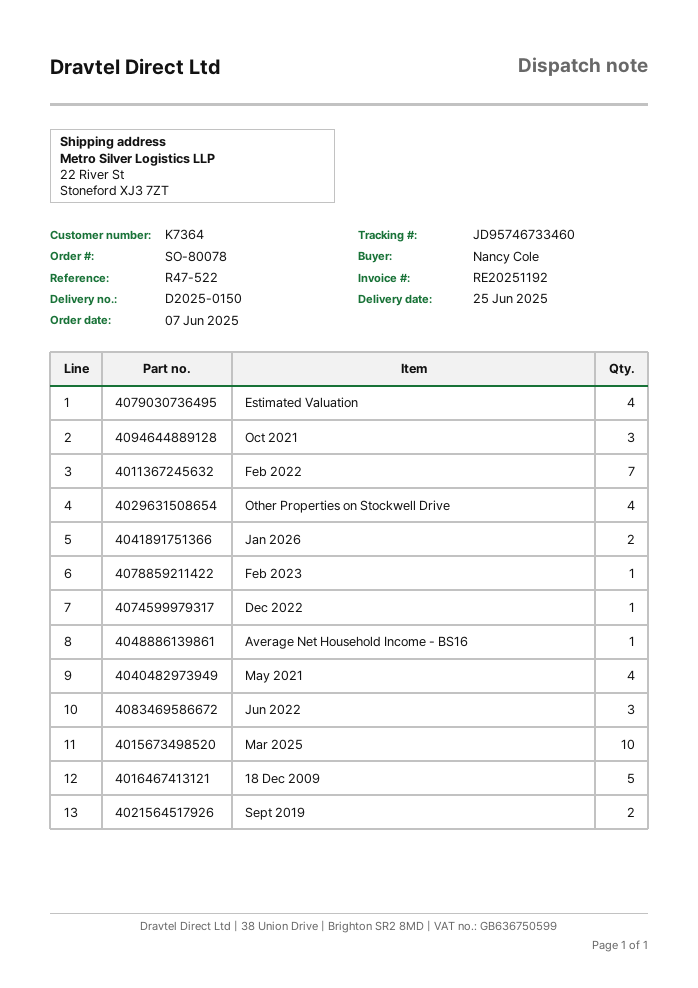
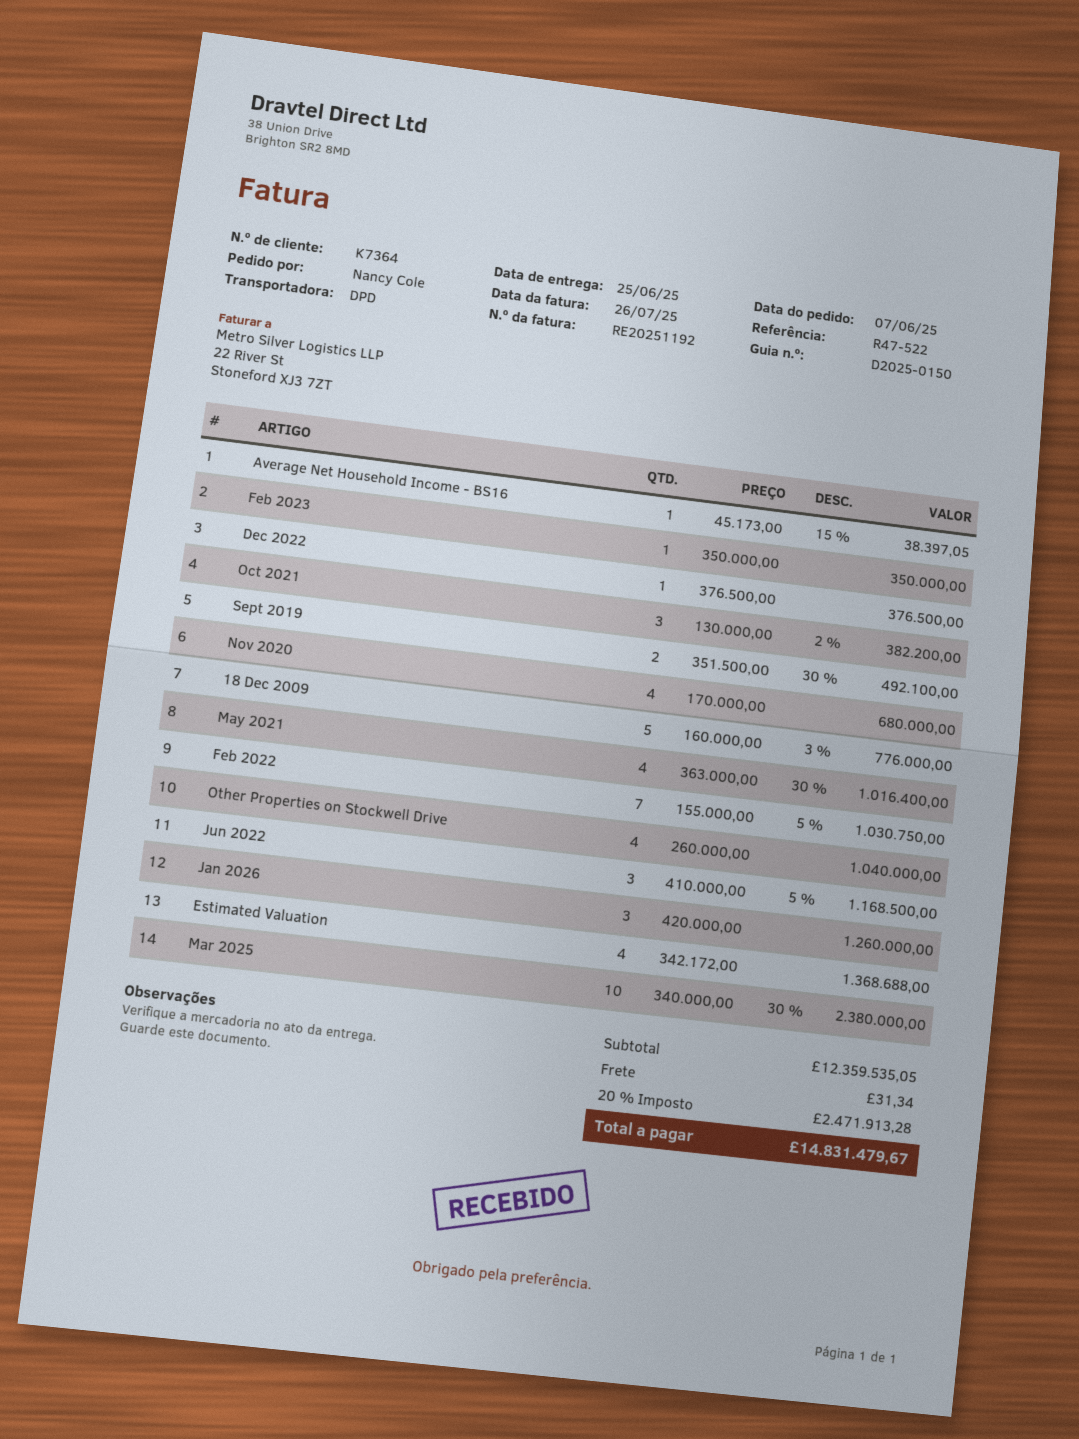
Jan 2026: 2 -> 3
Nov 2020: none -> 4

